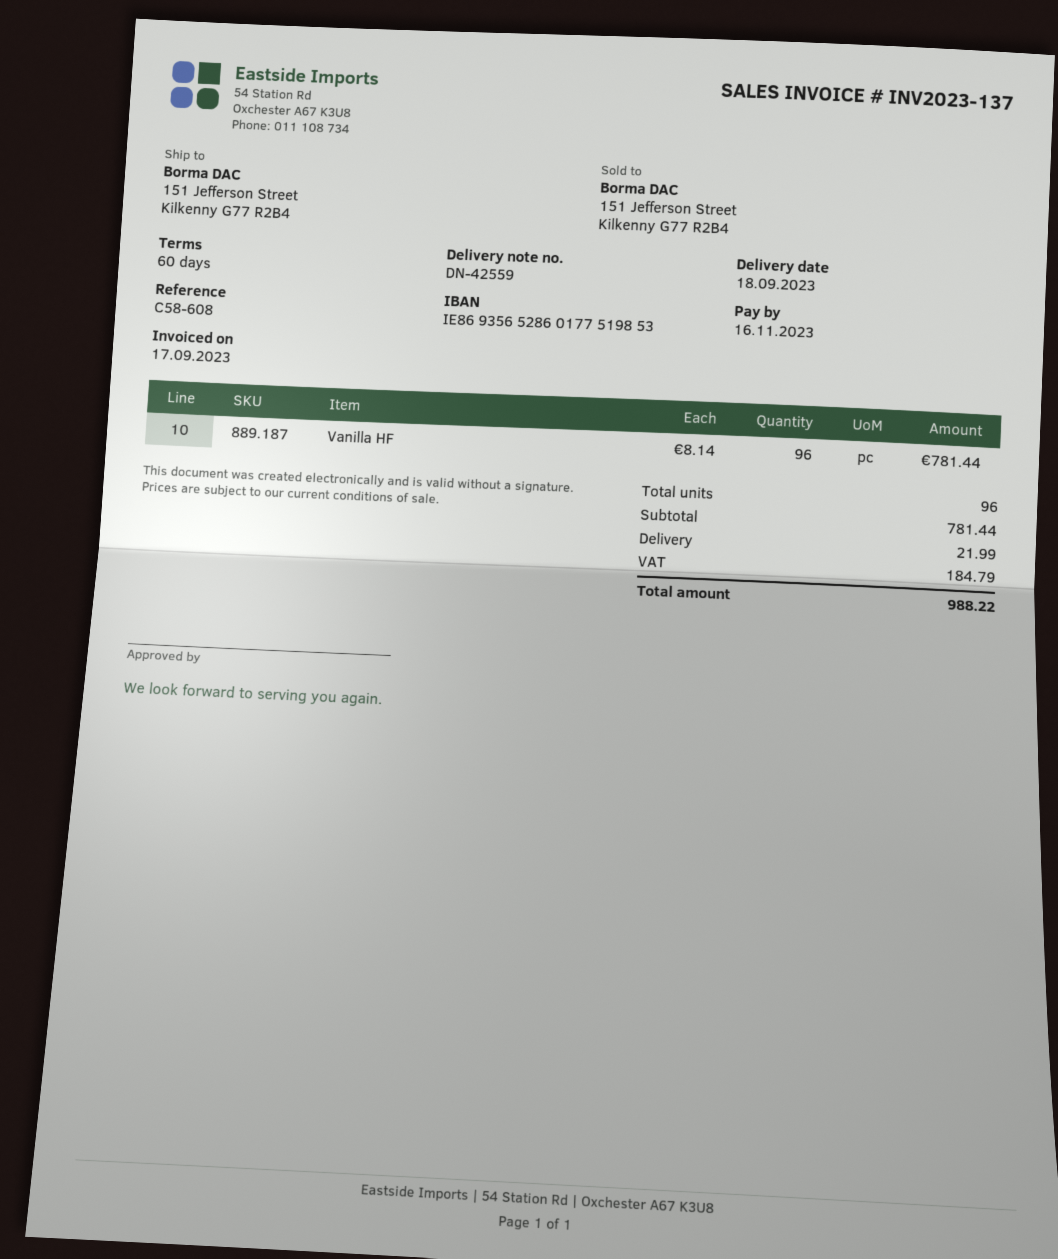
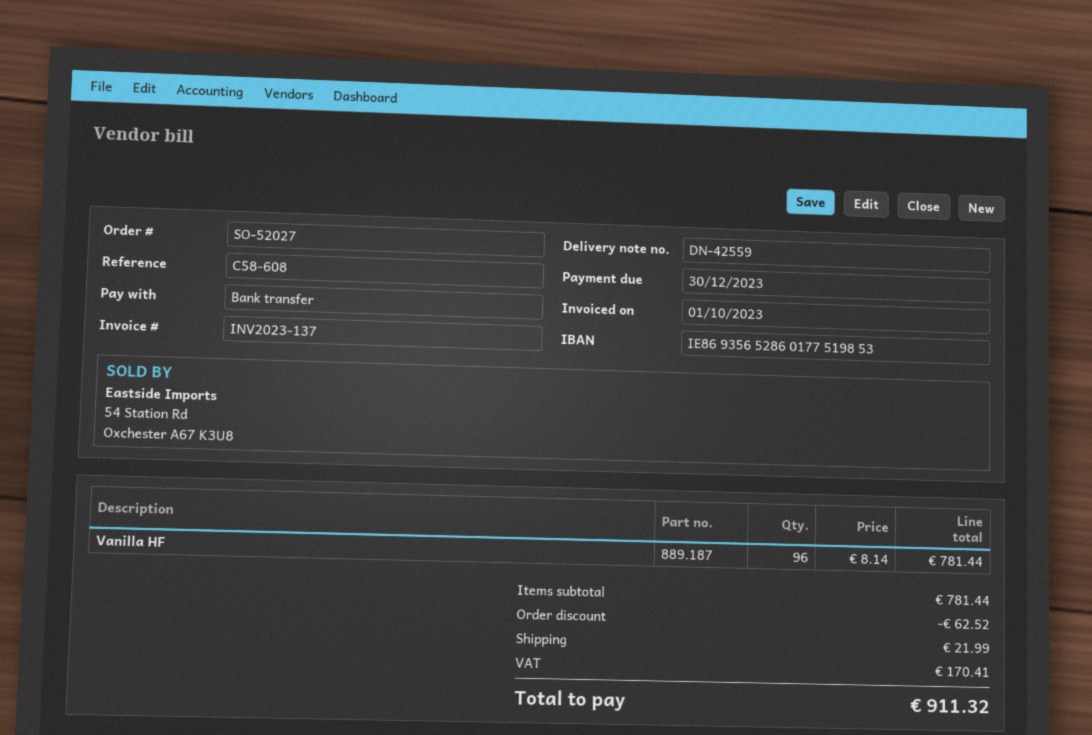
invoice date: 2023-09-17 -> 2023-10-01
due date: 2023-11-16 -> 2023-12-30
discount: none -> 62.52
tax: 184.79 -> 170.41
total: 988.22 -> 911.32

